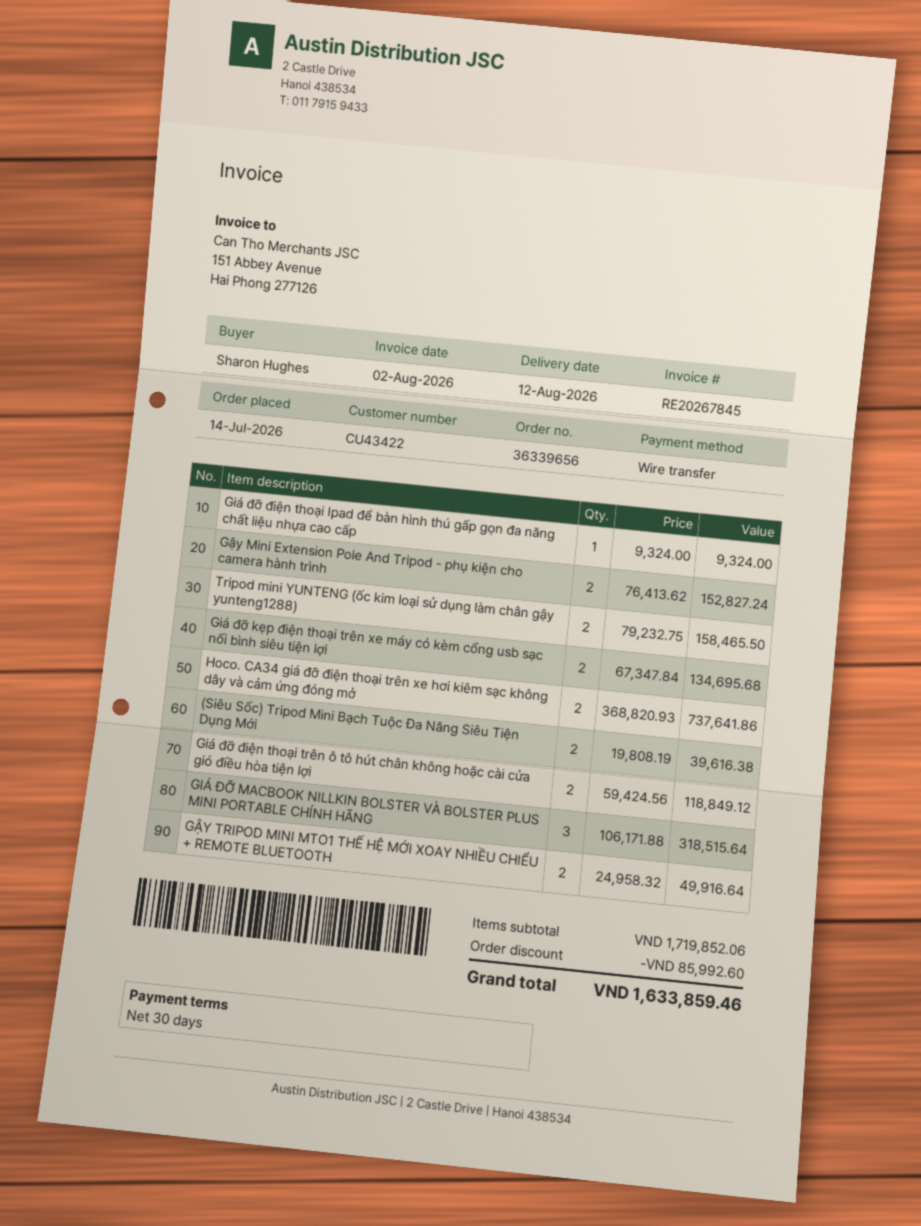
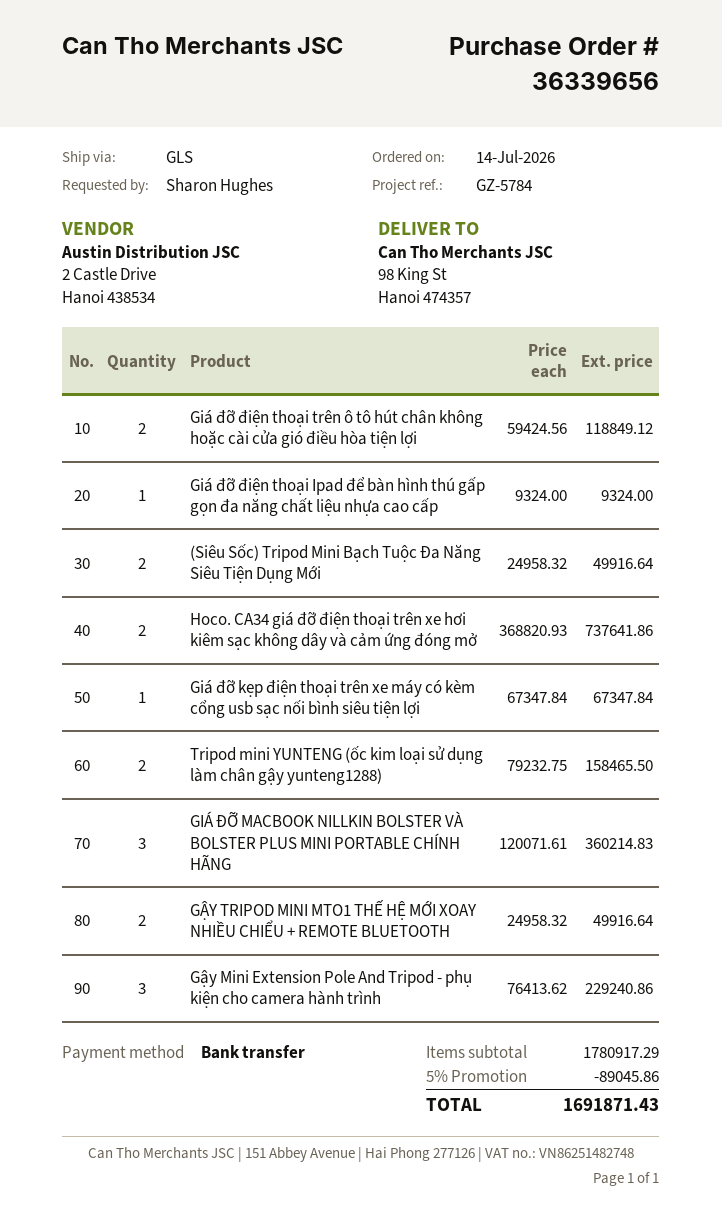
Gậy Mini Extension Pole And Tripod - phụ kiện cho camera hành trình: 2 x 76413.62 = 152827.24 -> 3 x 76413.62 = 229240.86
Giá đỡ kẹp điện thoại trên xe máy có kèm cổng usb sạc nối bình siêu tiện lợi: 2 x 67347.84 = 134695.68 -> 1 x 67347.84 = 67347.84
(Siêu Sốc) Tripod Mini Bạch Tuộc Đa Năng Siêu Tiện Dụng Mới: 2 x 19808.19 = 39616.38 -> 2 x 24958.32 = 49916.64
GIÁ ĐỠ MACBOOK NILLKIN BOLSTER VÀ BOLSTER PLUS MINI PORTABLE CHÍNH HÃNG: 3 x 106171.88 = 318515.64 -> 3 x 120071.61 = 360214.83
subtotal: 1719852.06 -> 1780917.29
discount: 85992.60 -> 89045.86
total: 1633859.46 -> 1691871.43

